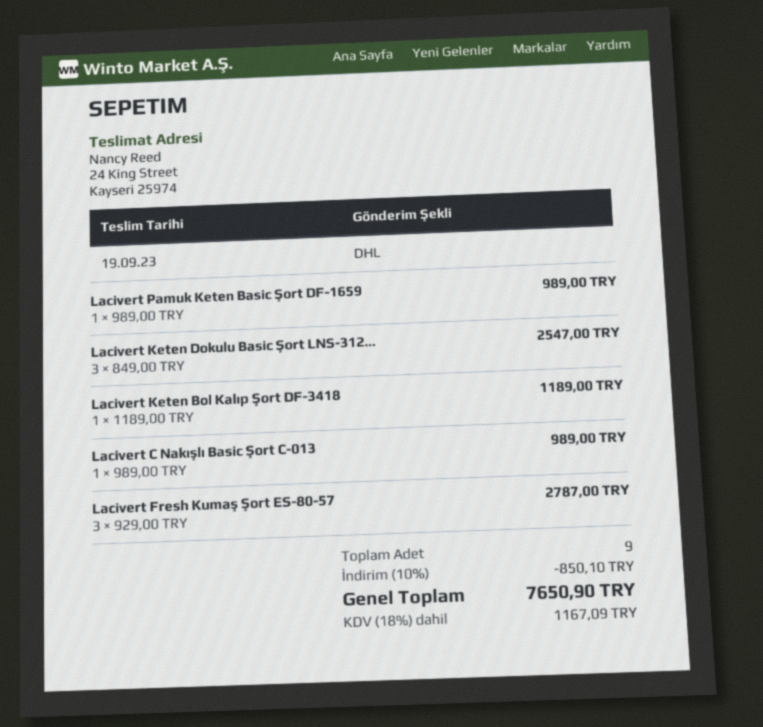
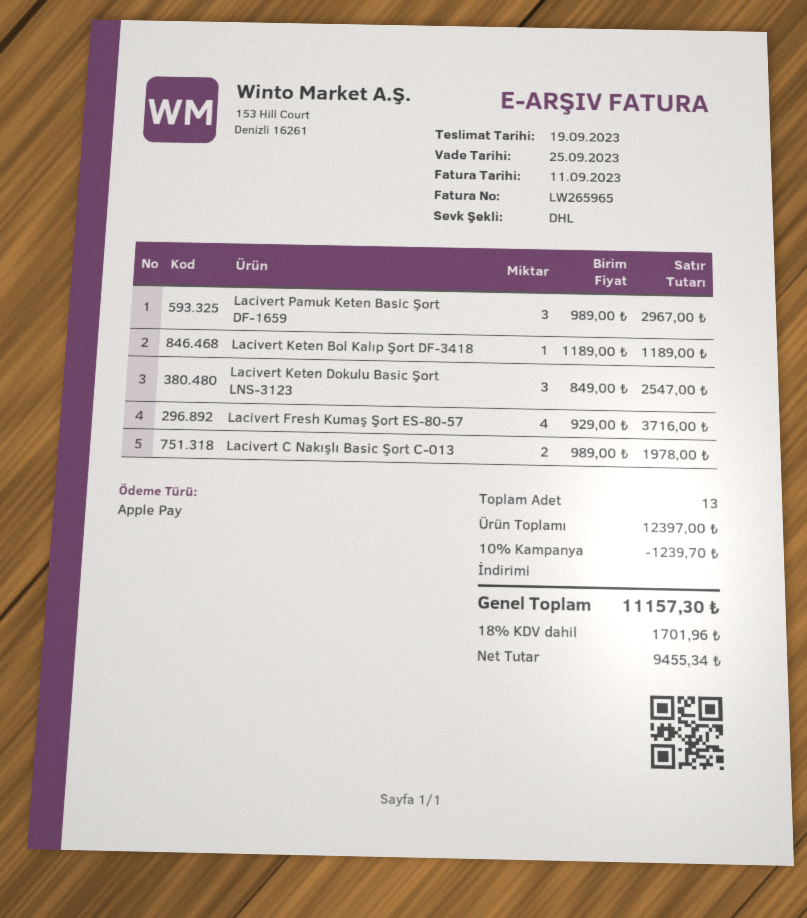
Lacivert Pamuk Keten Basic Şort DF-1659: 1 x 989.00 = 989.00 -> 3 x 989.00 = 2967.00
Lacivert C Nakışlı Basic Şort C-013: 1 x 989.00 = 989.00 -> 2 x 989.00 = 1978.00
Lacivert Fresh Kumaş Şort ES-80-57: 3 x 929.00 = 2787.00 -> 4 x 929.00 = 3716.00
total quantity: 9 -> 13
discount: 10% = 850.10 -> 10% = 1239.70
tax: 18% = 1167.09 -> 18% = 1701.96
total: 7650.90 -> 11157.30

